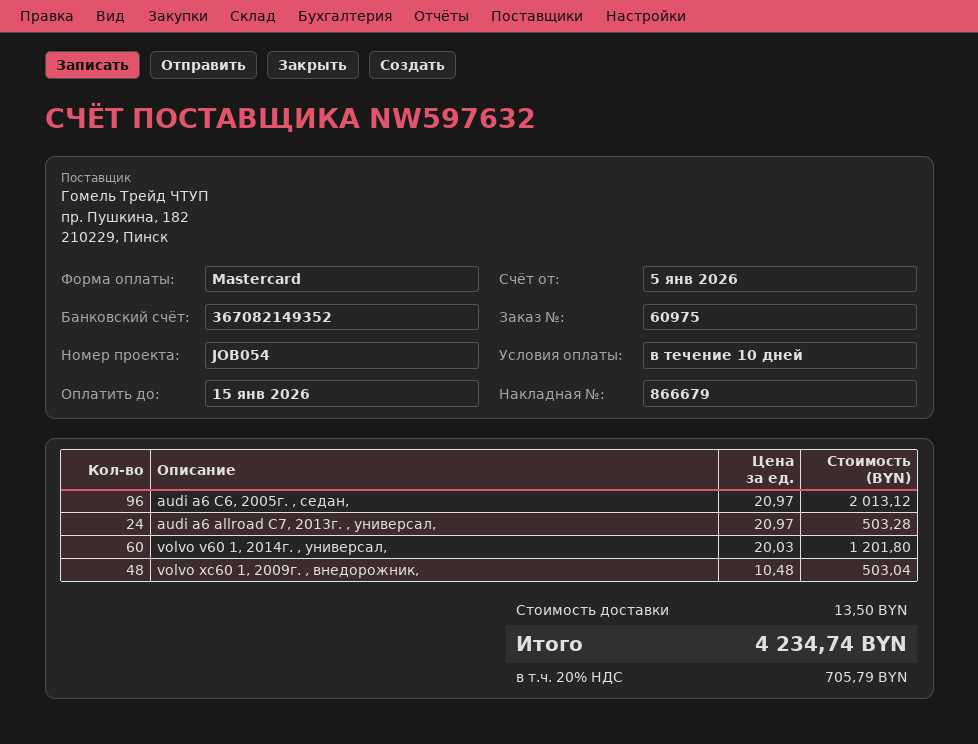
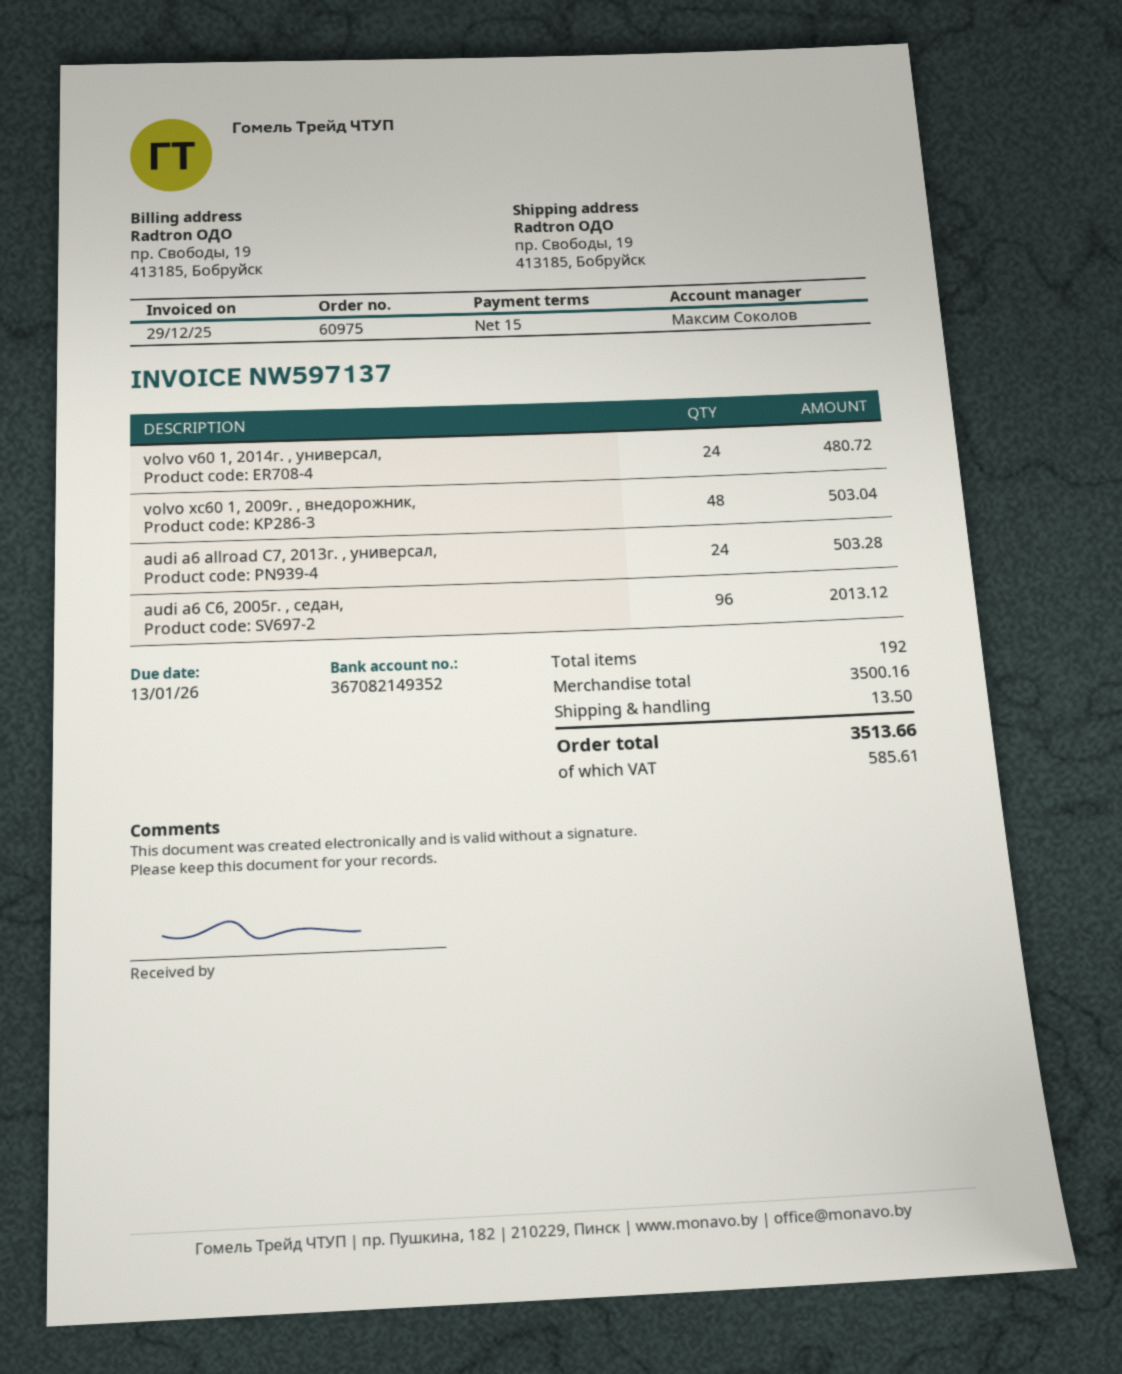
invoice number: NW597632 -> NW597137
invoice date: 2026-01-05 -> 2025-12-29
payment terms: 10 days -> 15 days
due date: 2026-01-15 -> 2026-01-13
volvo v60 1, 2014г. , универсал,: 60 for 1201.80 -> 24 for 480.72
tax: 705.79 -> 585.61
total: 4234.74 -> 3513.66

